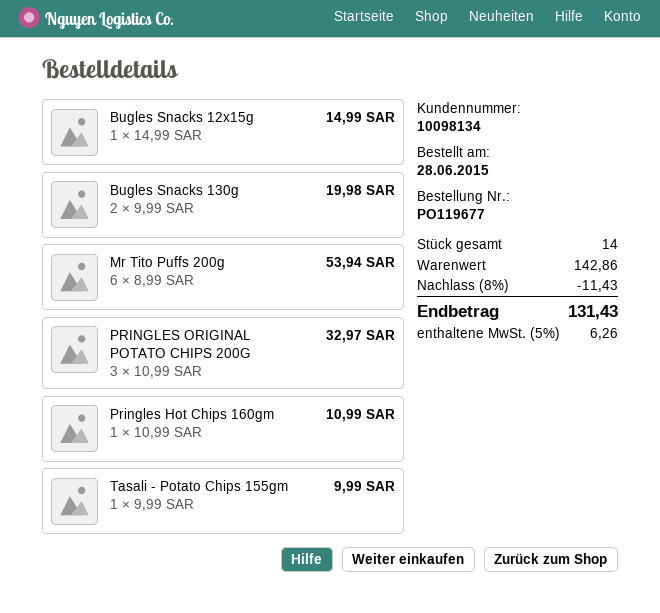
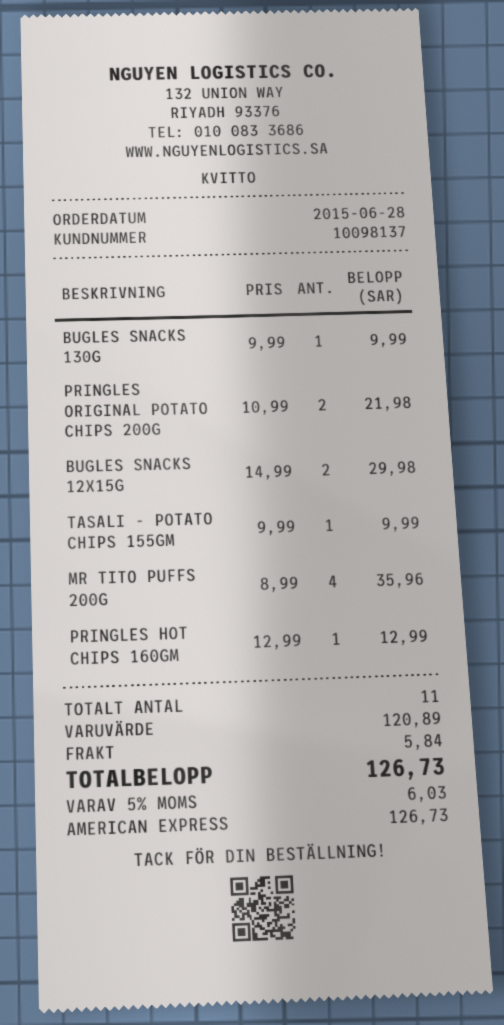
customer number: 10098134 -> 10098137
Bugles Snacks 12x15g: 1 x 14.99 = 14.99 -> 2 x 14.99 = 29.98
Bugles Snacks 130g: 2 x 9.99 = 19.98 -> 1 x 9.99 = 9.99
Mr Tito Puffs 200g: 6 x 8.99 = 53.94 -> 4 x 8.99 = 35.96
PRINGLES ORIGINAL POTATO CHIPS 200G: 3 x 10.99 = 32.97 -> 2 x 10.99 = 21.98
Pringles Hot Chips 160gm: 1 x 10.99 = 10.99 -> 1 x 12.99 = 12.99
total quantity: 14 -> 11
subtotal: 142.86 -> 120.89
discount: 8% = 11.43 -> none
shipping: none -> 5.84
tax: 5% = 6.26 -> 5% = 6.03
total: 131.43 -> 126.73

